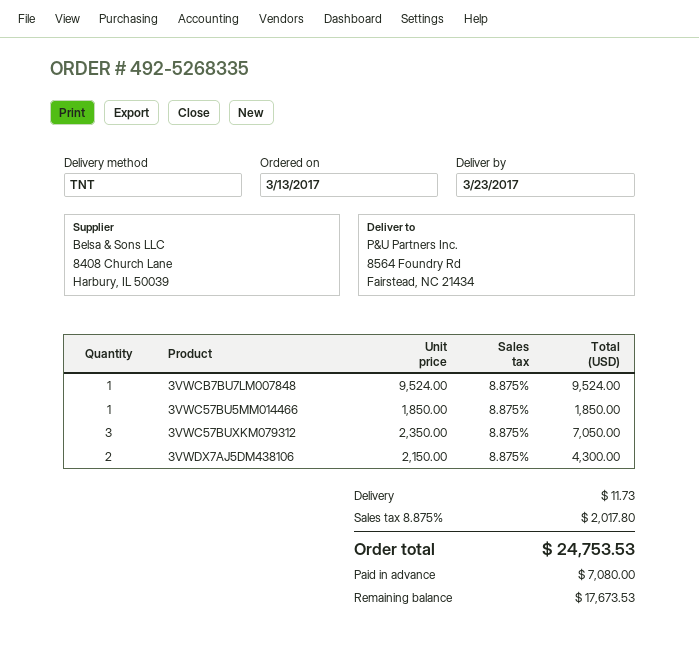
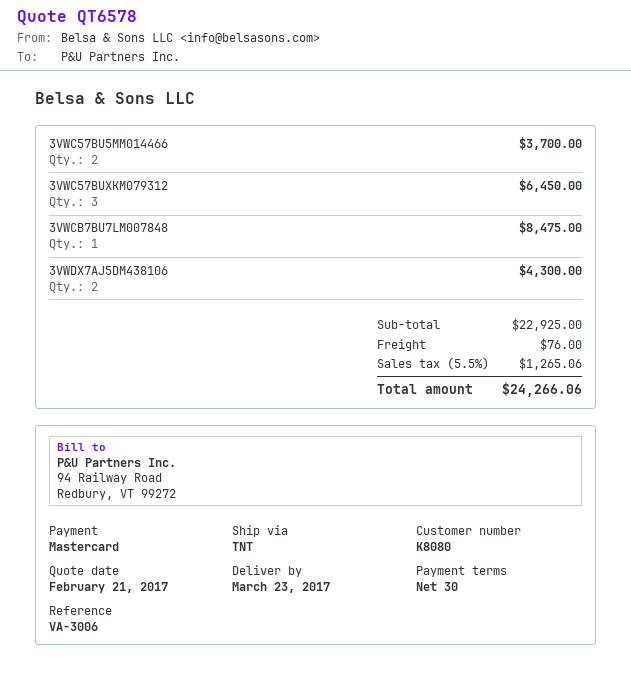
3VWCB7BU7LM007848: 1 for 9524.00 -> 1 for 8475.00
3VWC57BU5MM014466: 1 for 1850.00 -> 2 for 3700.00
3VWC57BUXKM079312: 3 for 7050.00 -> 3 for 6450.00
shipping: 11.73 -> 76.00
tax: 8.875% = 2017.80 -> 5.5% = 1265.06
total: 24753.53 -> 24266.06

